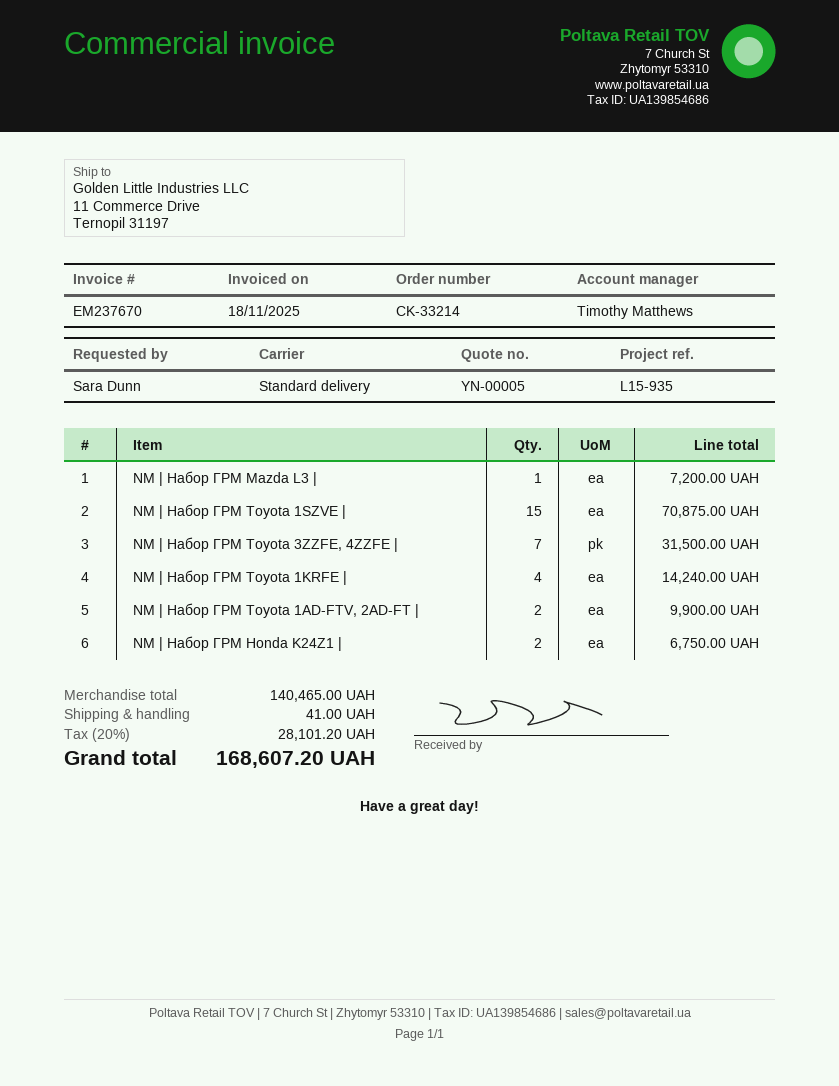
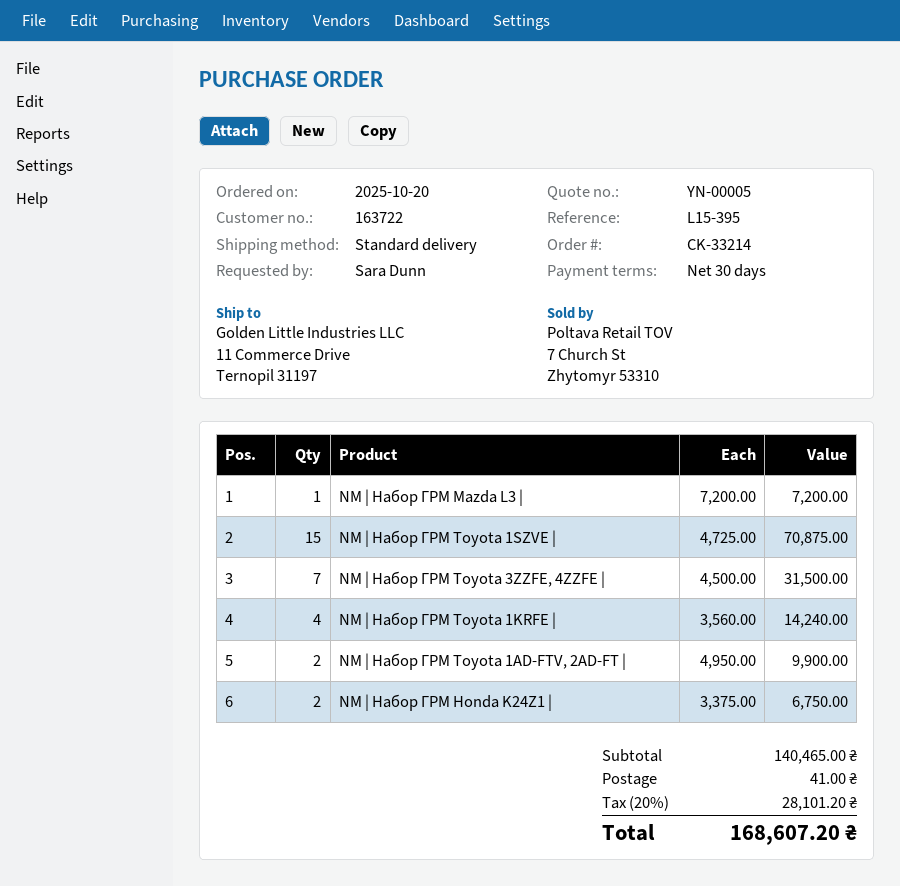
reference: L15-935 -> L15-395

